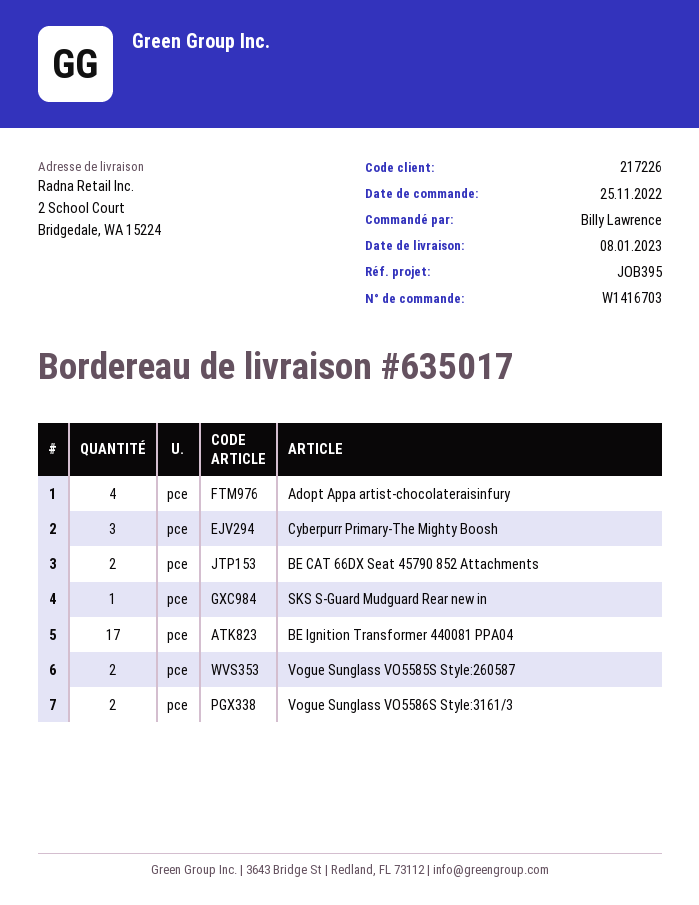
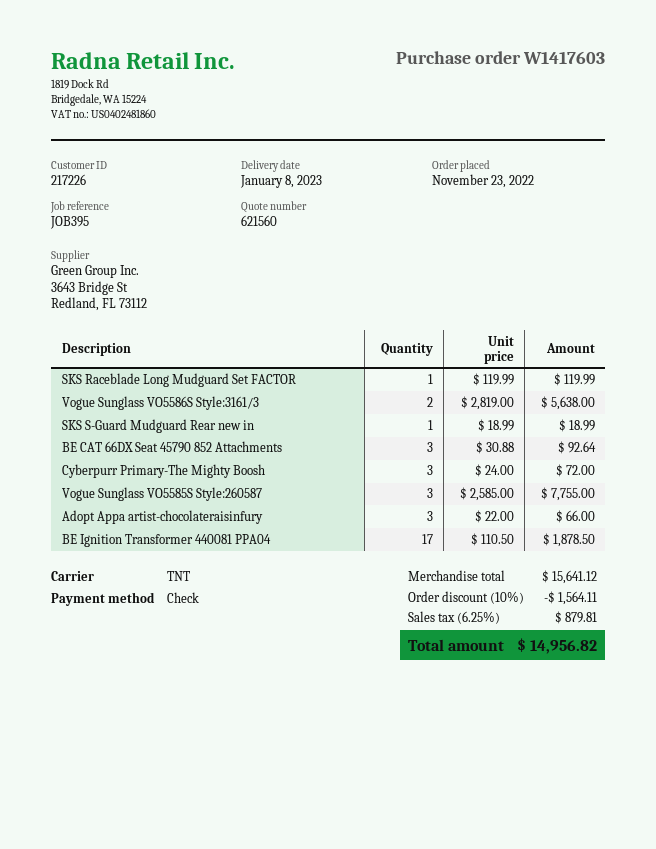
order number: W1416703 -> W1417603
order date: 2022-11-25 -> 2022-11-23
Adopt Appa artist-chocolateraisinfury: 4 -> 3
BE CAT 66DX Seat 45790 852 Attachments: 2 -> 3
Vogue Sunglass VO5585S Style:260587: 2 -> 3
SKS Raceblade Long Mudguard Set FACTOR: none -> 1

